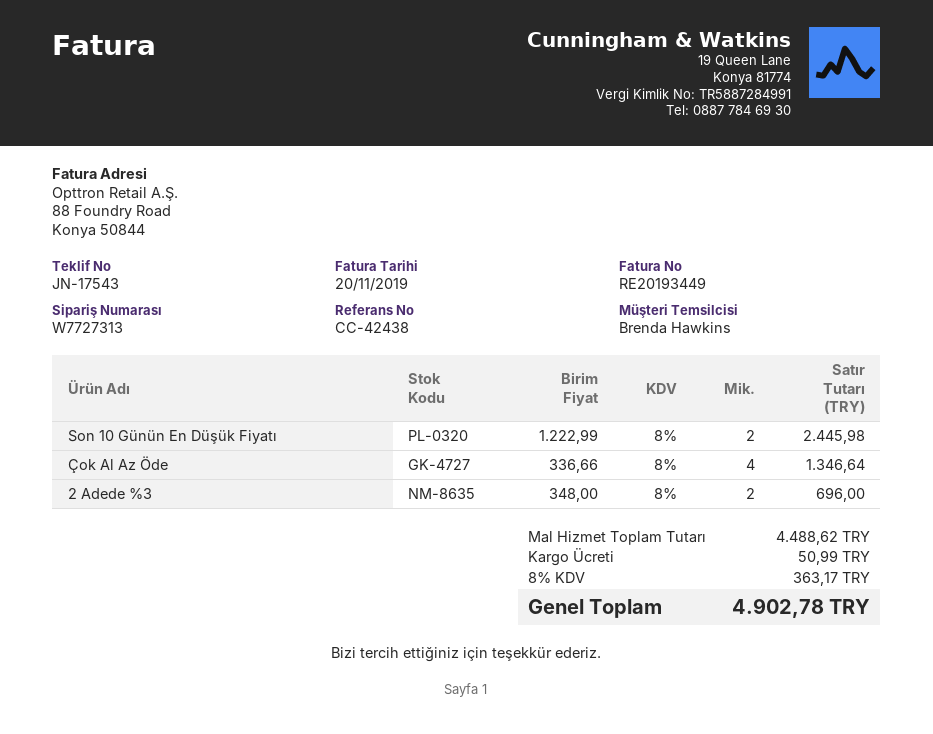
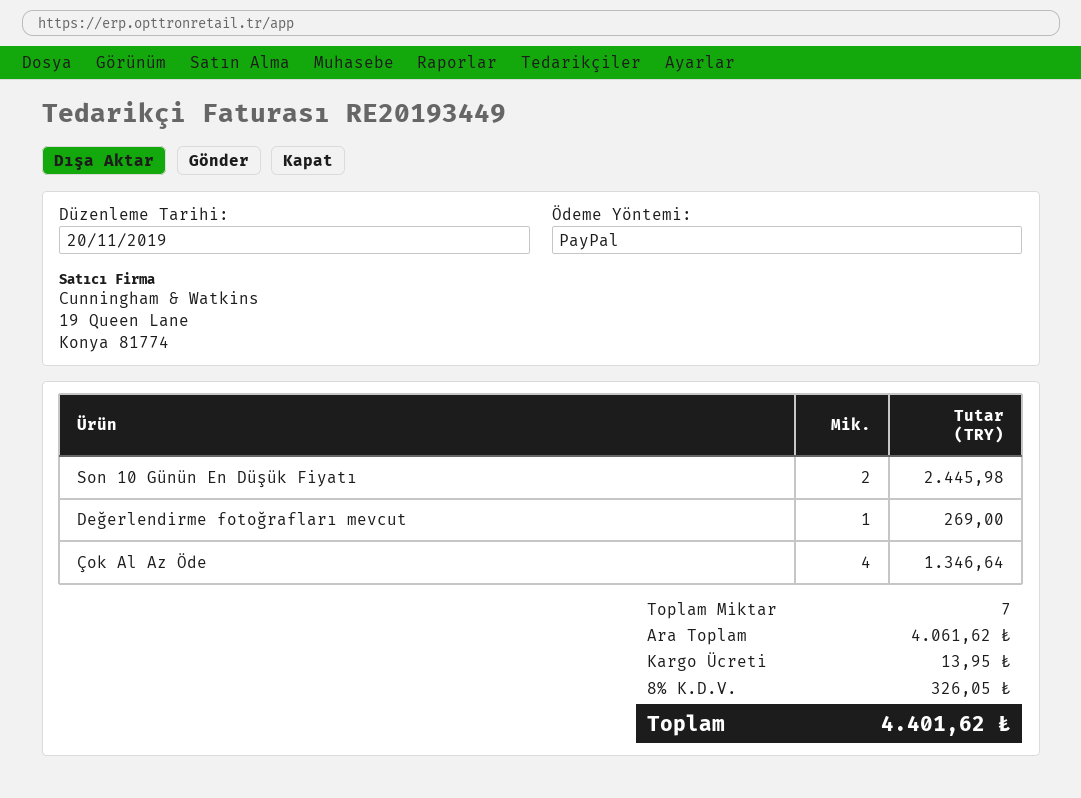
2 Adede %3: 2 for 696.00 -> none
Değerlendirme fotoğrafları mevcut: none -> 1 for 269.00
subtotal: 4488.62 -> 4061.62
shipping: 50.99 -> 13.95
tax: 8% = 363.17 -> 8% = 326.05
total: 4902.78 -> 4401.62

